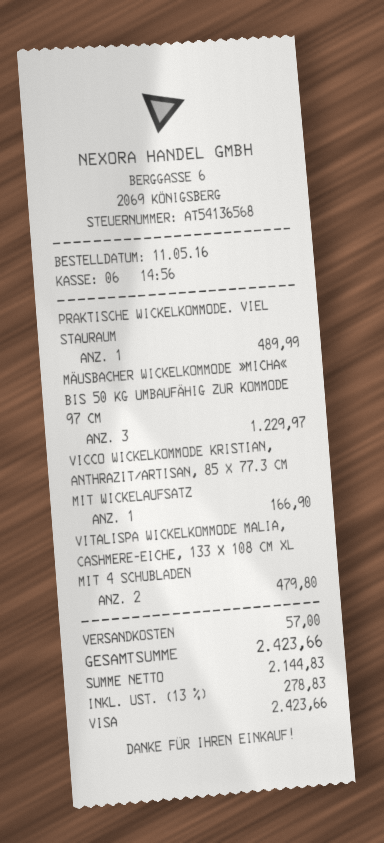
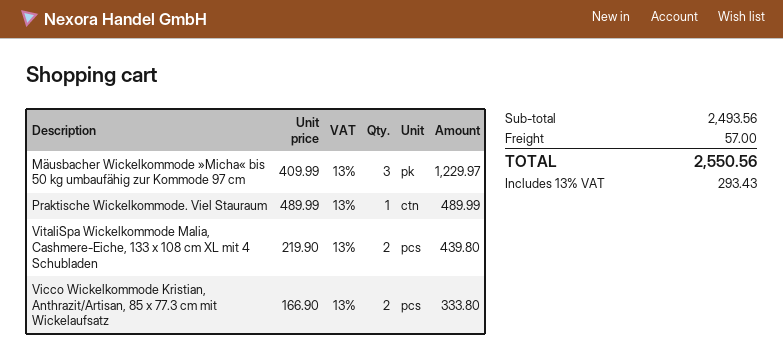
VICCO WICKELKOMMODE KRISTIAN, ANTHRAZIT/ARTISAN, 85 X 77.3 CM MIT WICKELAUFSATZ: 1 for 166.90 -> 2 for 333.80
VITALISPA WICKELKOMMODE MALIA, CASHMERE-EICHE, 133 X 108 CM XL MIT 4 SCHUBLADEN: 2 for 479.80 -> 2 for 439.80
tax: 13% = 278.83 -> 13% = 293.43
total: 2423.66 -> 2550.56

